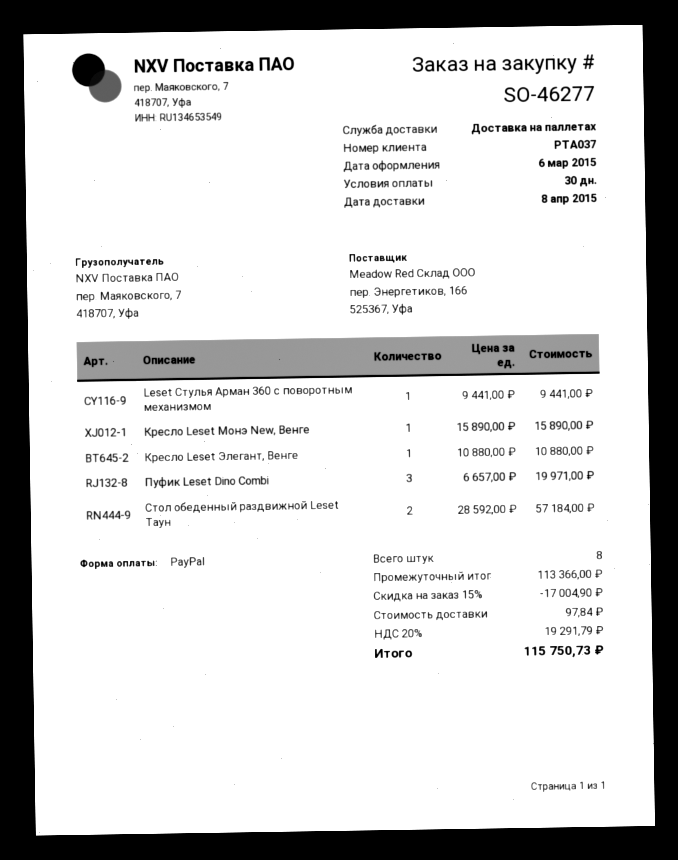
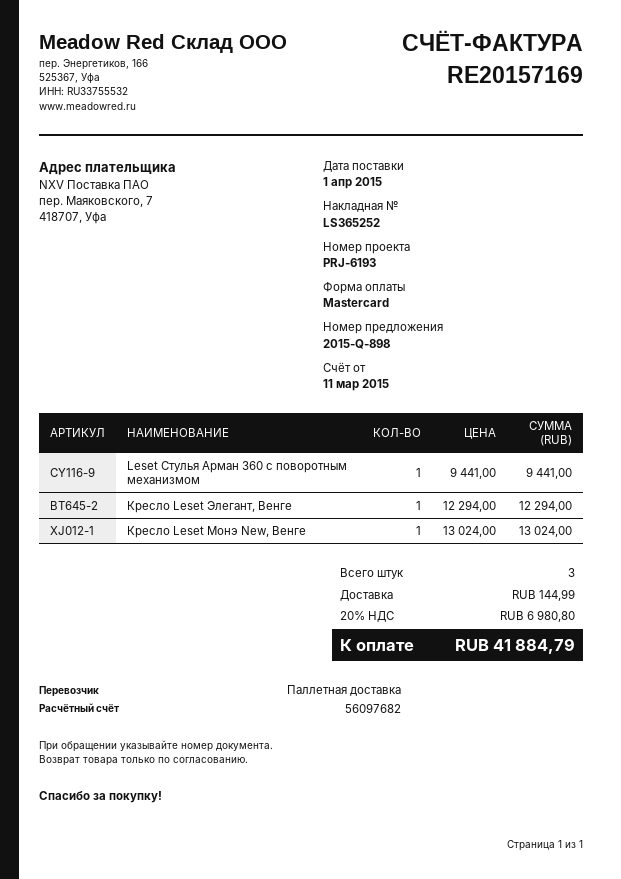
delivery date: 2015-04-08 -> 2015-04-01
payment method: PayPal -> Mastercard
Кресло Leset Монэ New, Венге: 1 x 15890.00 = 15890.00 -> 1 x 13024.00 = 13024.00
Кресло Leset Элегант, Венге: 1 x 10880.00 = 10880.00 -> 1 x 12294.00 = 12294.00
Пуфик Leset Dino Combi: 3 x 6657.00 = 19971.00 -> none
Стол обеденный раздвижной Leset Таун: 2 x 28592.00 = 57184.00 -> none
total quantity: 8 -> 3
discount: 15% = 17004.90 -> none
shipping: 97.84 -> 144.99
tax: 20% = 19291.79 -> 20% = 6980.80
total: 115750.73 -> 41884.79

